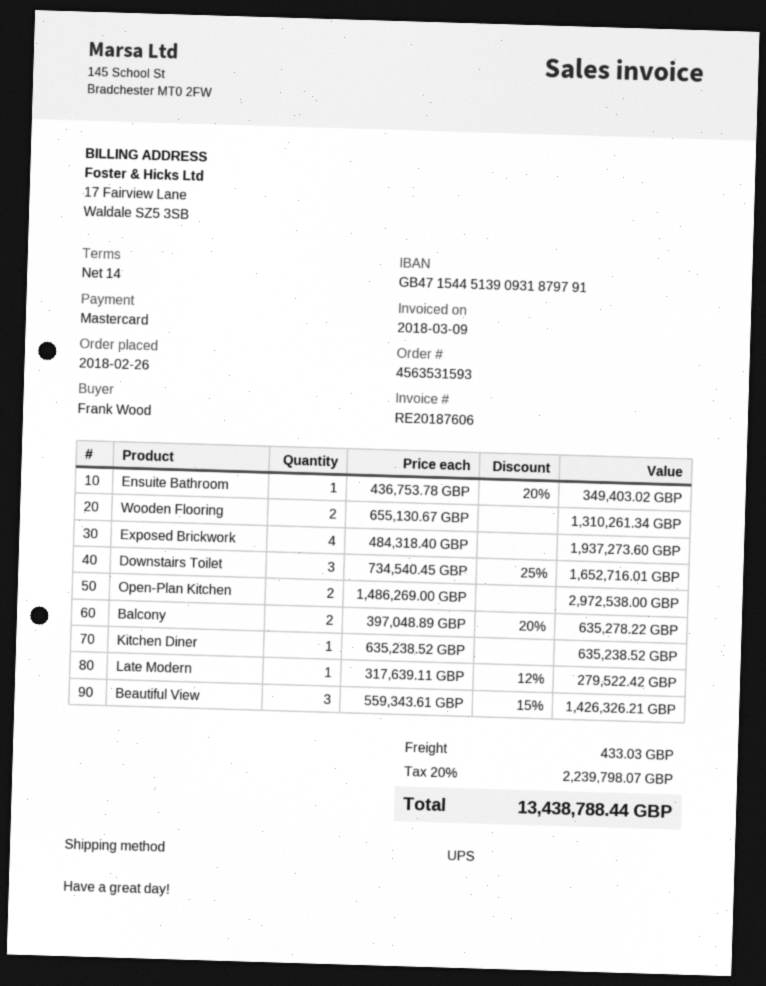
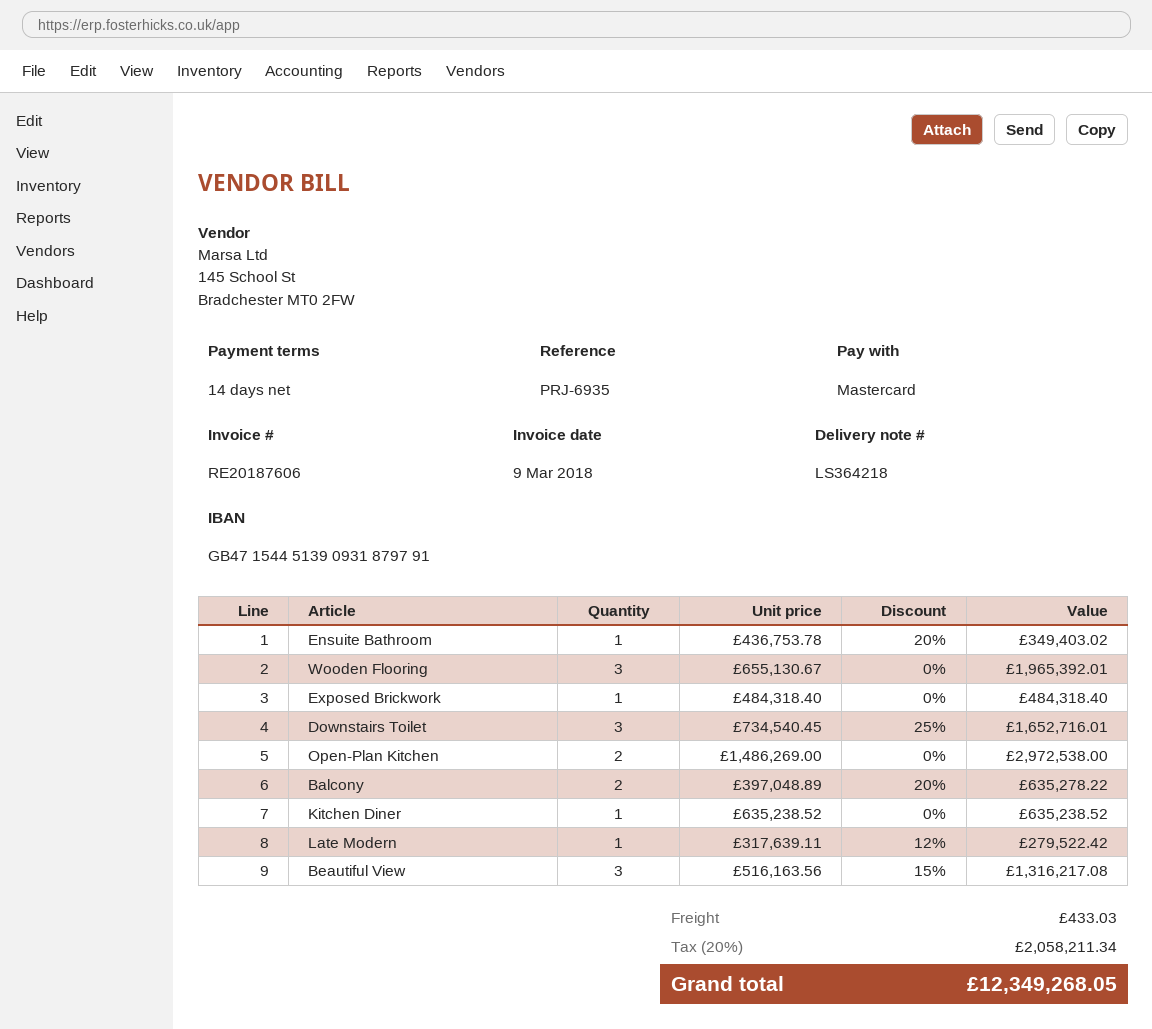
Wooden Flooring: 2 x 655130.67 = 1310261.34 -> 3 x 655130.67 = 1965392.01
Exposed Brickwork: 4 x 484318.40 = 1937273.60 -> 1 x 484318.40 = 484318.40
Beautiful View: 3 x 559343.61 - 15% = 1426326.21 -> 3 x 516163.56 - 15% = 1316217.08
tax: 20% = 2239798.07 -> 20% = 2058211.34
total: 13438788.44 -> 12349268.05

